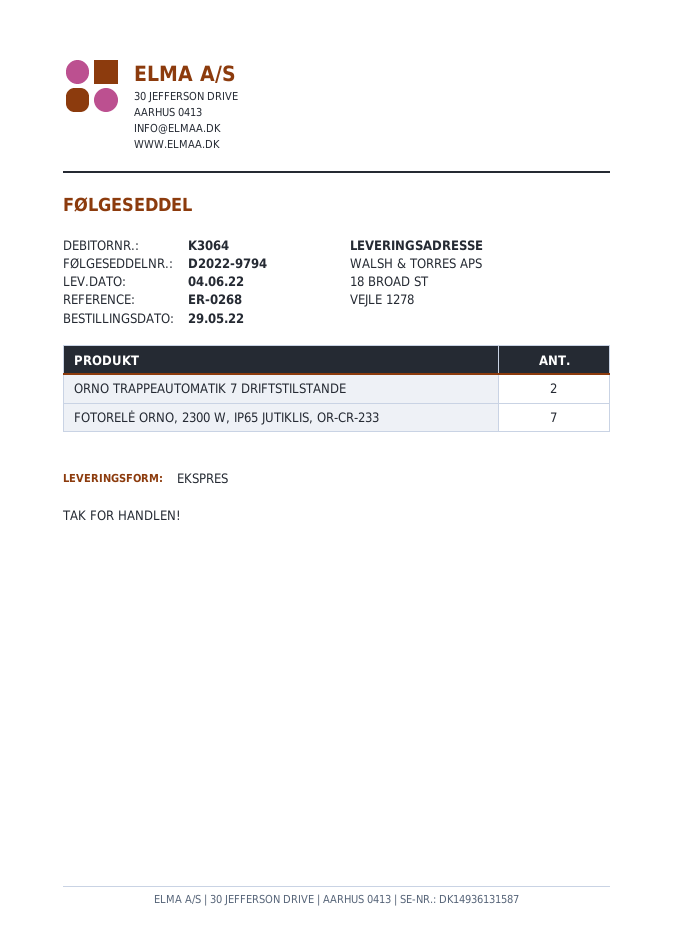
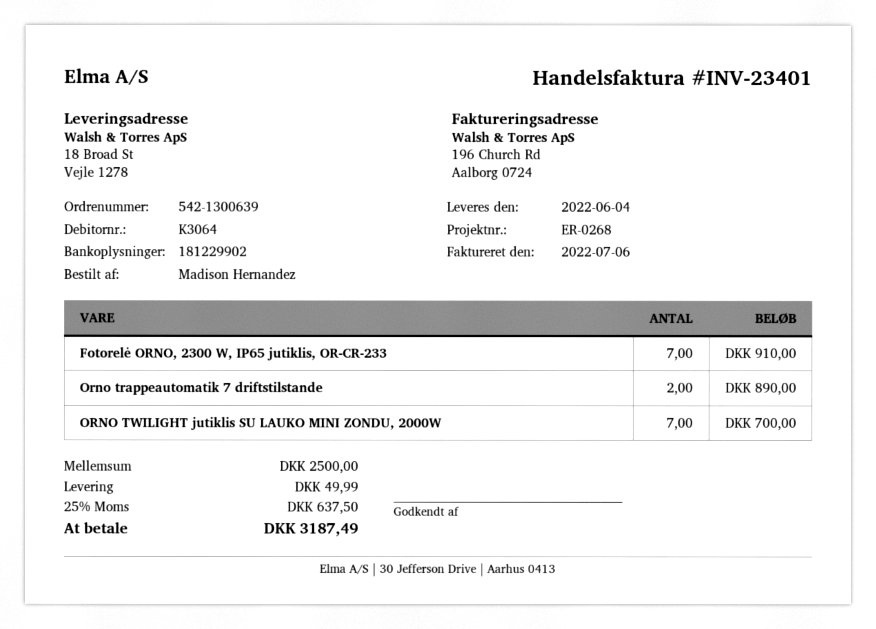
ORNO TWILIGHT jutiklis SU LAUKO MINI ZONDU, 2000W: none -> 7

